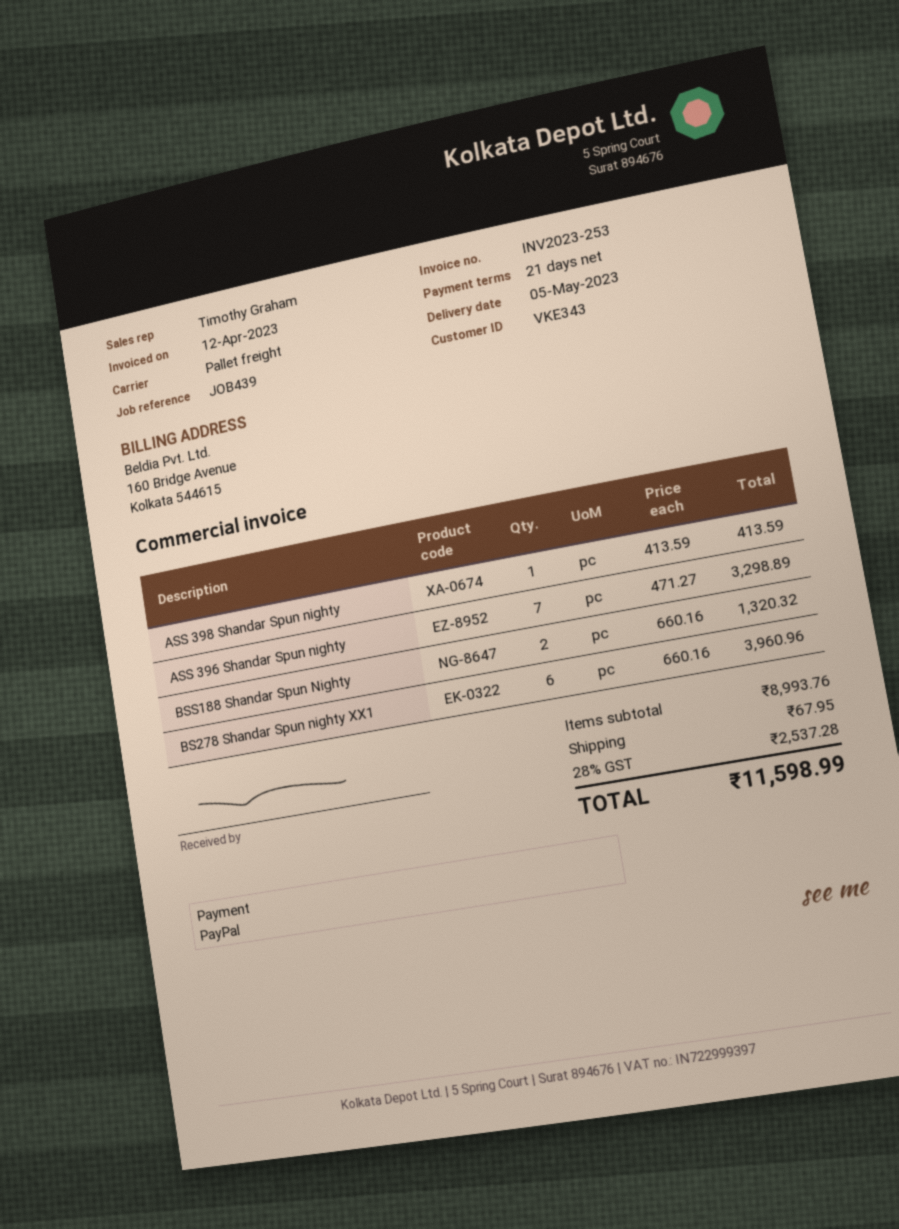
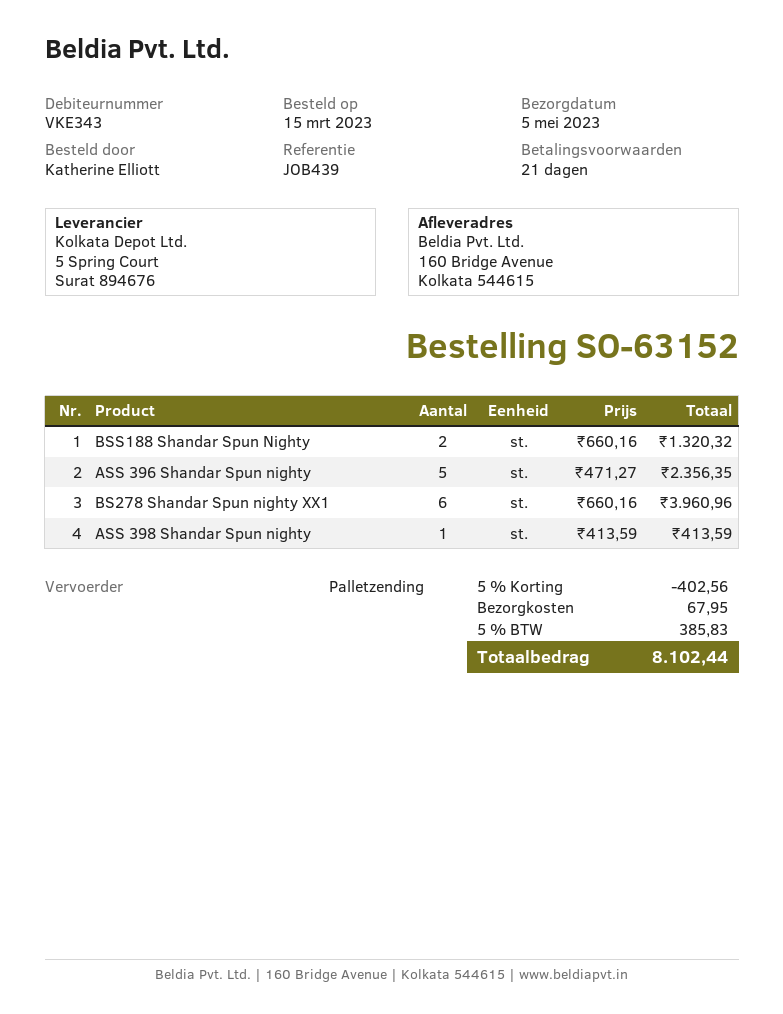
ASS 396 Shandar Spun nighty: 7 x 471.27 = 3298.89 -> 5 x 471.27 = 2356.35
discount: none -> 5% = 402.56
tax: 28% = 2537.28 -> 5% = 385.83
total: 11598.99 -> 8102.44

